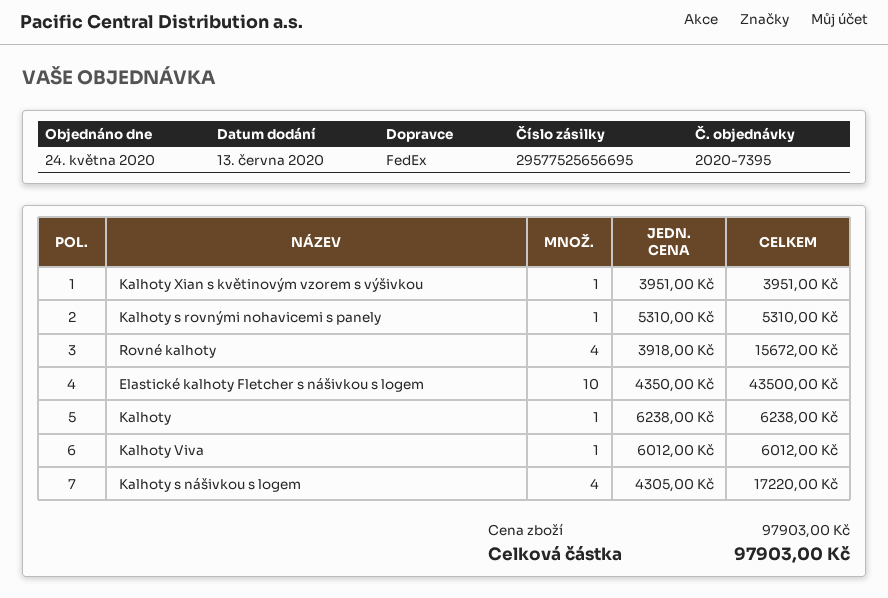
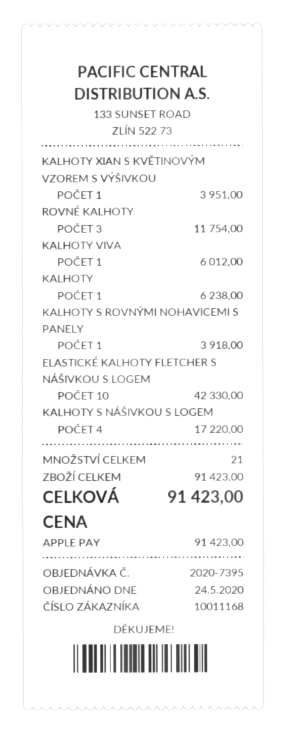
Kalhoty s rovnými nohavicemi s panely: 1 for 5310.00 -> 1 for 3918.00
Rovné kalhoty: 4 for 15672.00 -> 3 for 11754.00
Elastické kalhoty Fletcher s nášivkou s logem: 10 for 43500.00 -> 10 for 42330.00
subtotal: 97903.00 -> 91423.00
total: 97903.00 -> 91423.00

